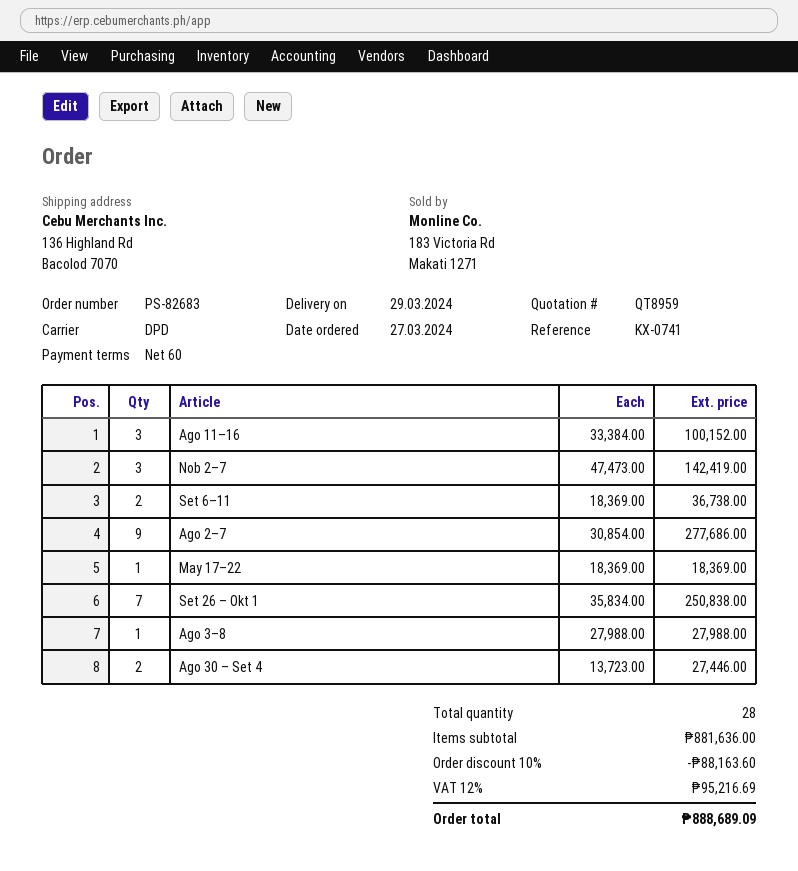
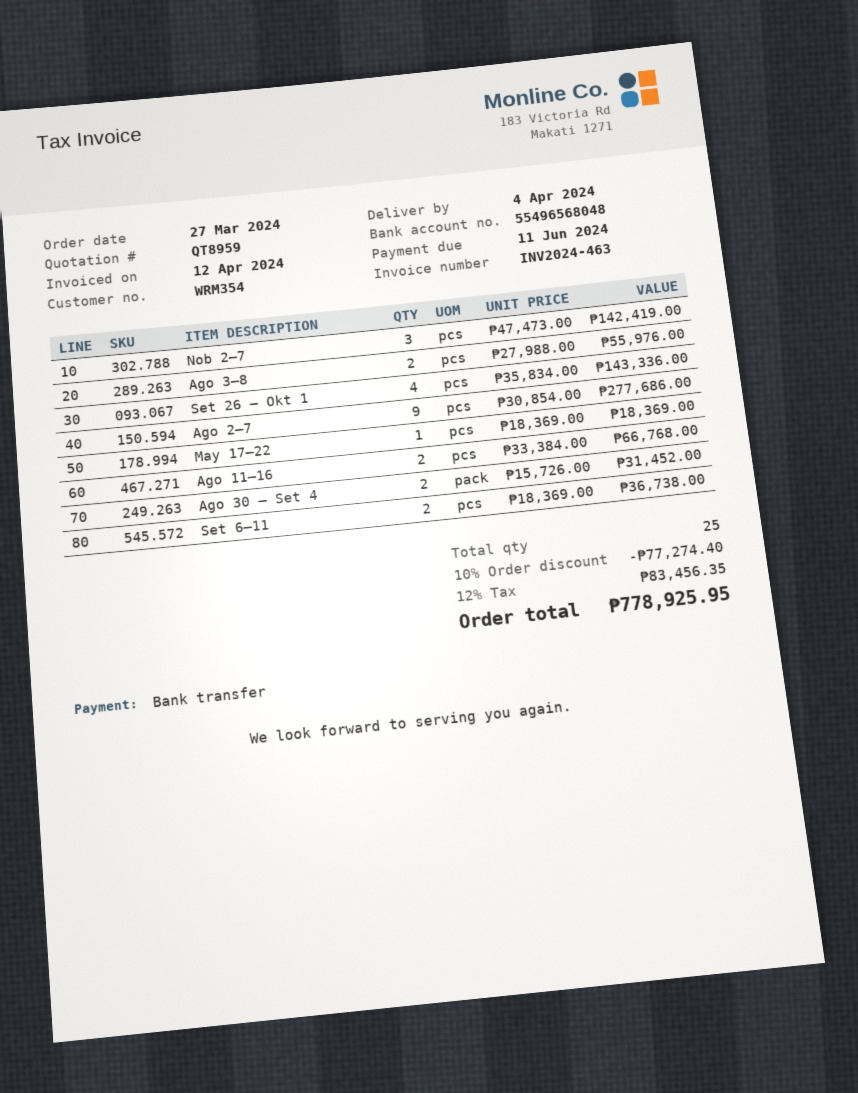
delivery date: 2024-03-29 -> 2024-04-04
Ago 11–16: 3 x 33384.00 = 100152.00 -> 2 x 33384.00 = 66768.00
Set 26 – Okt 1: 7 x 35834.00 = 250838.00 -> 4 x 35834.00 = 143336.00
Ago 3–8: 1 x 27988.00 = 27988.00 -> 2 x 27988.00 = 55976.00
Ago 30 – Set 4: 2 x 13723.00 = 27446.00 -> 2 x 15726.00 = 31452.00
total quantity: 28 -> 25
discount: 10% = 88163.60 -> 10% = 77274.40
tax: 12% = 95216.69 -> 12% = 83456.35
total: 888689.09 -> 778925.95

